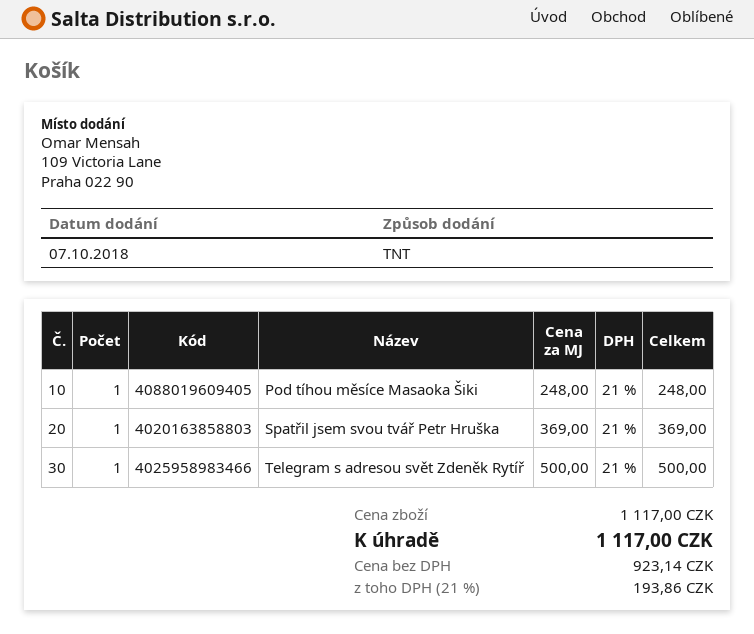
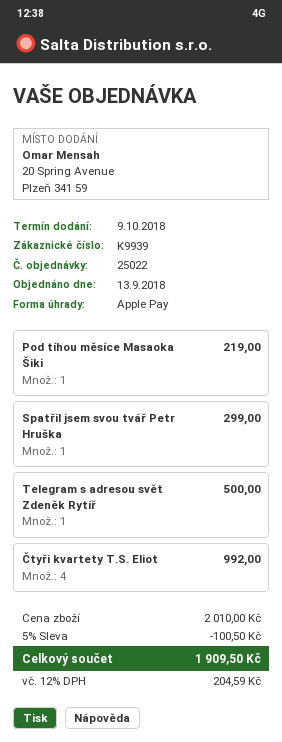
delivery date: 2018-10-07 -> 2018-10-09
ship to: 109 Victoria Lane, Praha 022 90 -> 20 Spring Avenue, Plzeň 341 59
Pod tíhou měsíce Masaoka Šiki: 1 for 248.00 -> 1 for 219.00
Spatřil jsem svou tvář Petr Hruška: 1 for 369.00 -> 1 for 299.00
Čtyři kvartety T.S. Eliot: none -> 4 for 992.00
subtotal: 1117.00 -> 2010.00
discount: none -> 5% = 100.50
tax: 21% = 193.86 -> 12% = 204.59
total: 1117.00 -> 1909.50

